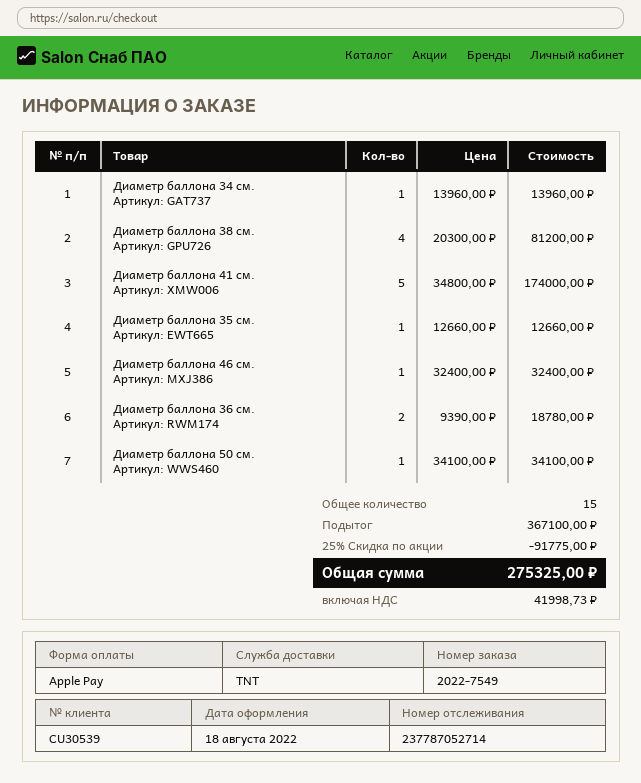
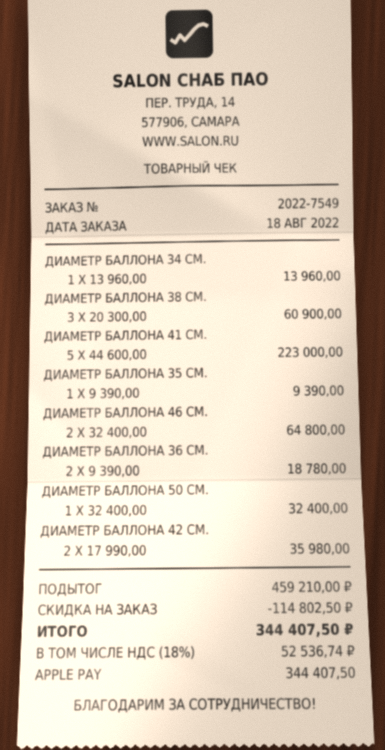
Диаметр баллона 38 см.: 4 x 20300.00 = 81200.00 -> 3 x 20300.00 = 60900.00
Диаметр баллона 41 см.: 5 x 34800.00 = 174000.00 -> 5 x 44600.00 = 223000.00
Диаметр баллона 35 см.: 1 x 12660.00 = 12660.00 -> 1 x 9390.00 = 9390.00
Диаметр баллона 46 см.: 1 x 32400.00 = 32400.00 -> 2 x 32400.00 = 64800.00
Диаметр баллона 50 см.: 1 x 34100.00 = 34100.00 -> 1 x 32400.00 = 32400.00
ДИАМЕТР БАЛЛОНА 42 СМ.: none -> 2 x 17990.00 = 35980.00
subtotal: 367100.00 -> 459210.00
discount: 91775.00 -> 114802.50
tax: 41998.73 -> 52536.74
total: 275325.00 -> 344407.50

